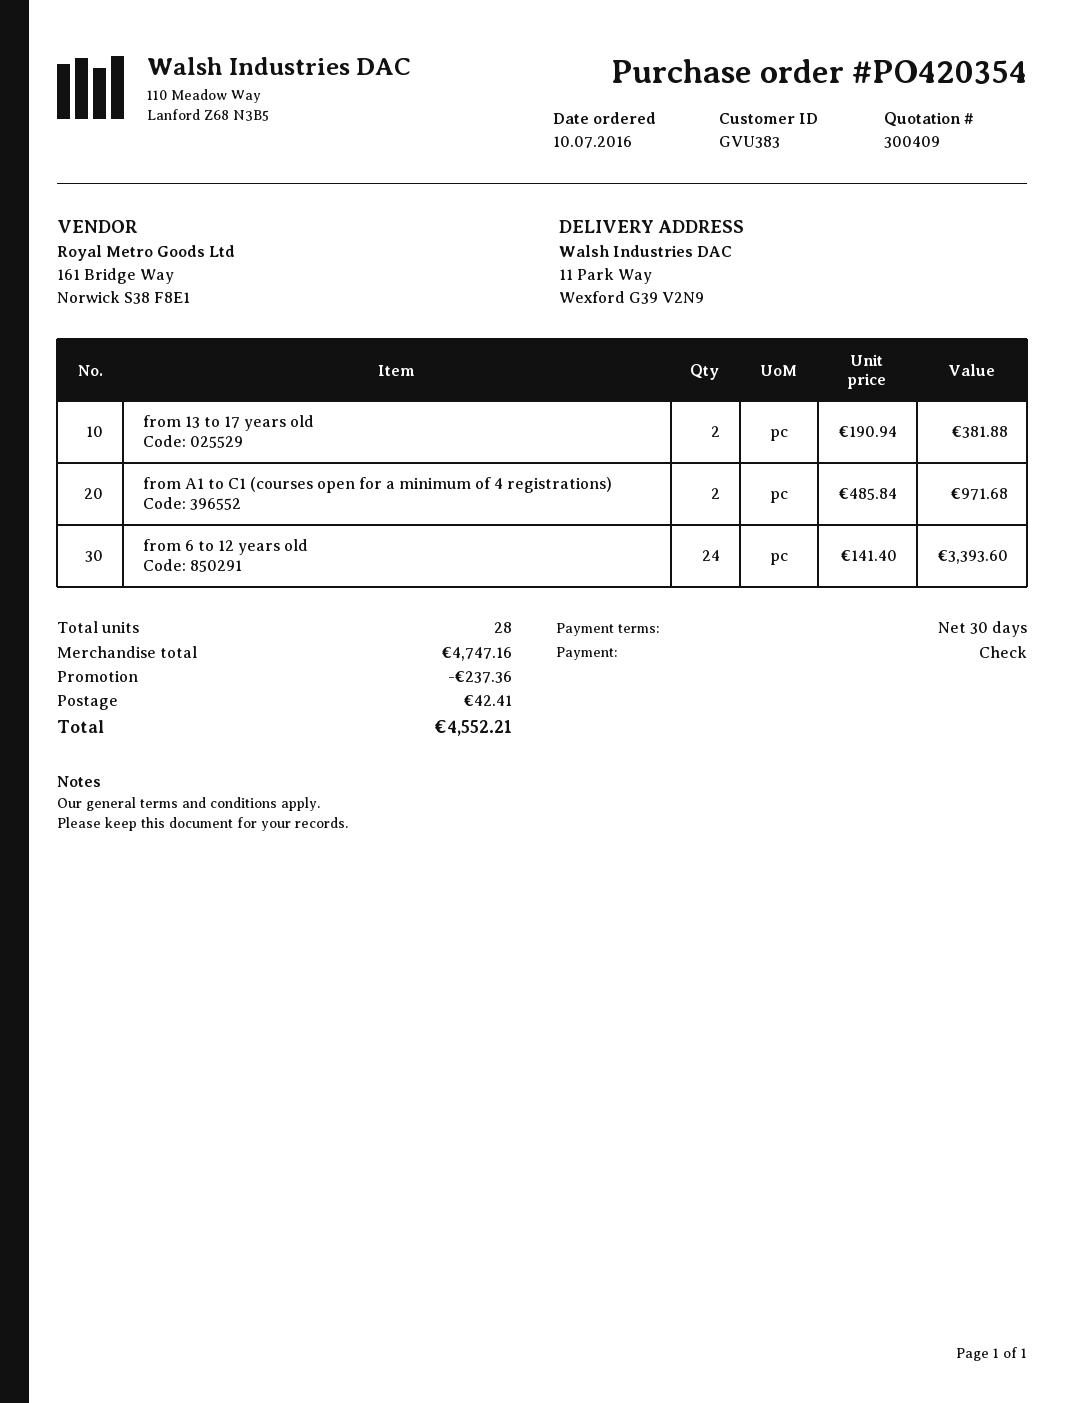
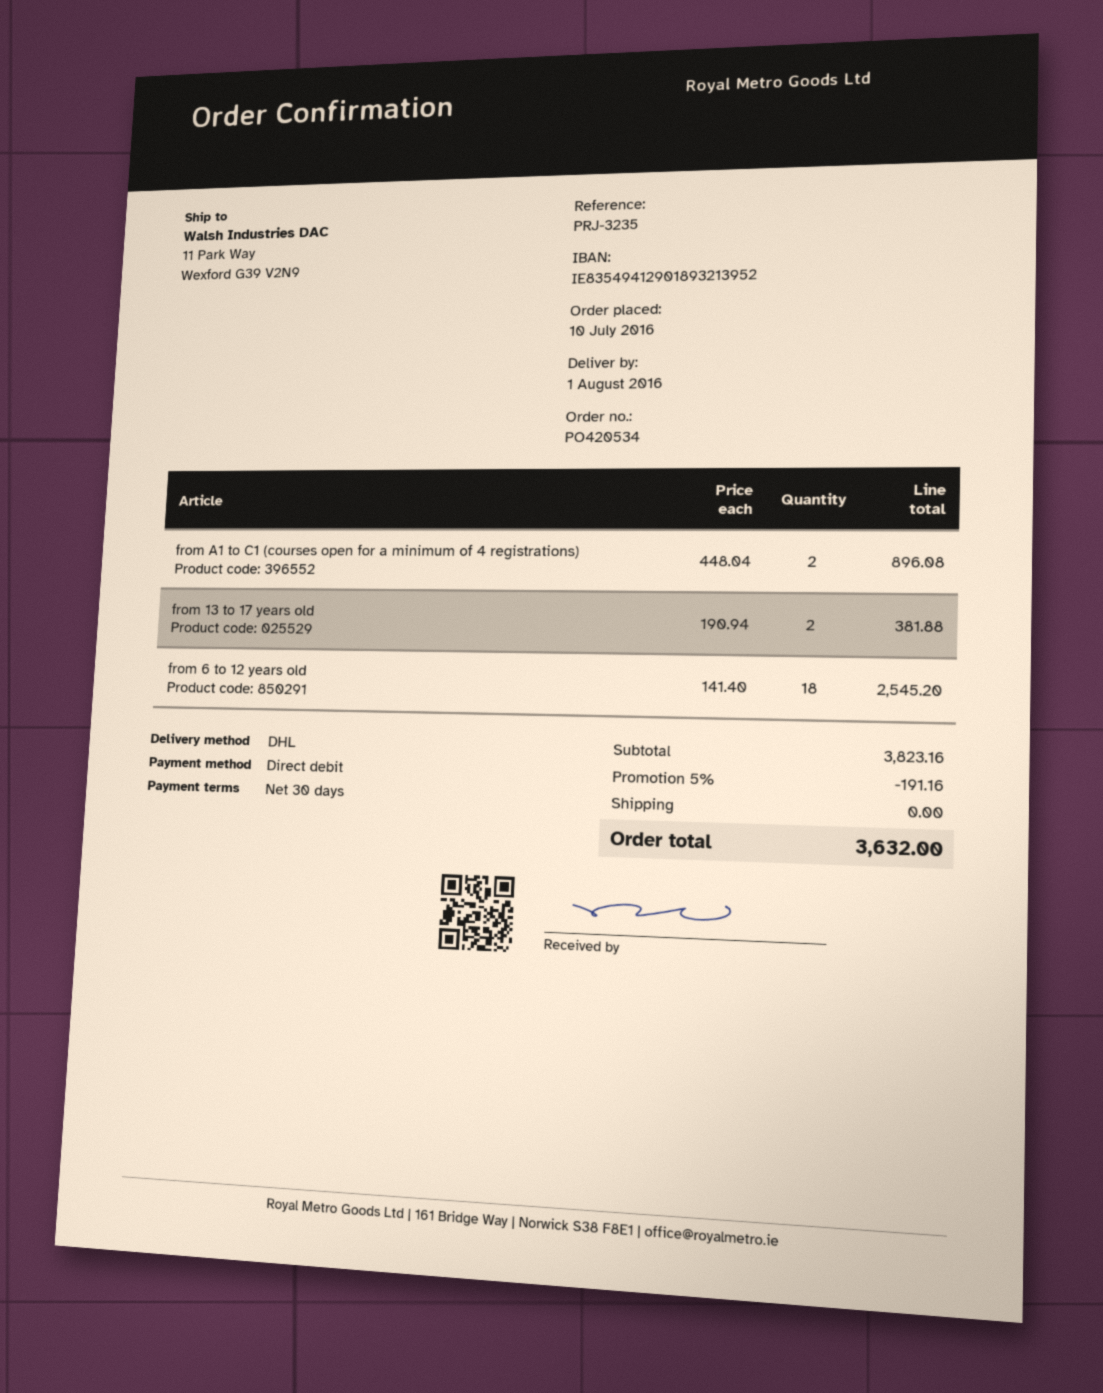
order number: PO420354 -> PO420534
payment method: cheque -> direct debit
from A1 to C1 (courses open for a minimum of 4 registrations): 2 x 485.84 = 971.68 -> 2 x 448.04 = 896.08
from 6 to 12 years old: 24 x 141.40 = 3393.60 -> 18 x 141.40 = 2545.20
subtotal: 4747.16 -> 3823.16
discount: 237.36 -> 191.16
shipping: 42.41 -> 0.00
total: 4552.21 -> 3632.00

